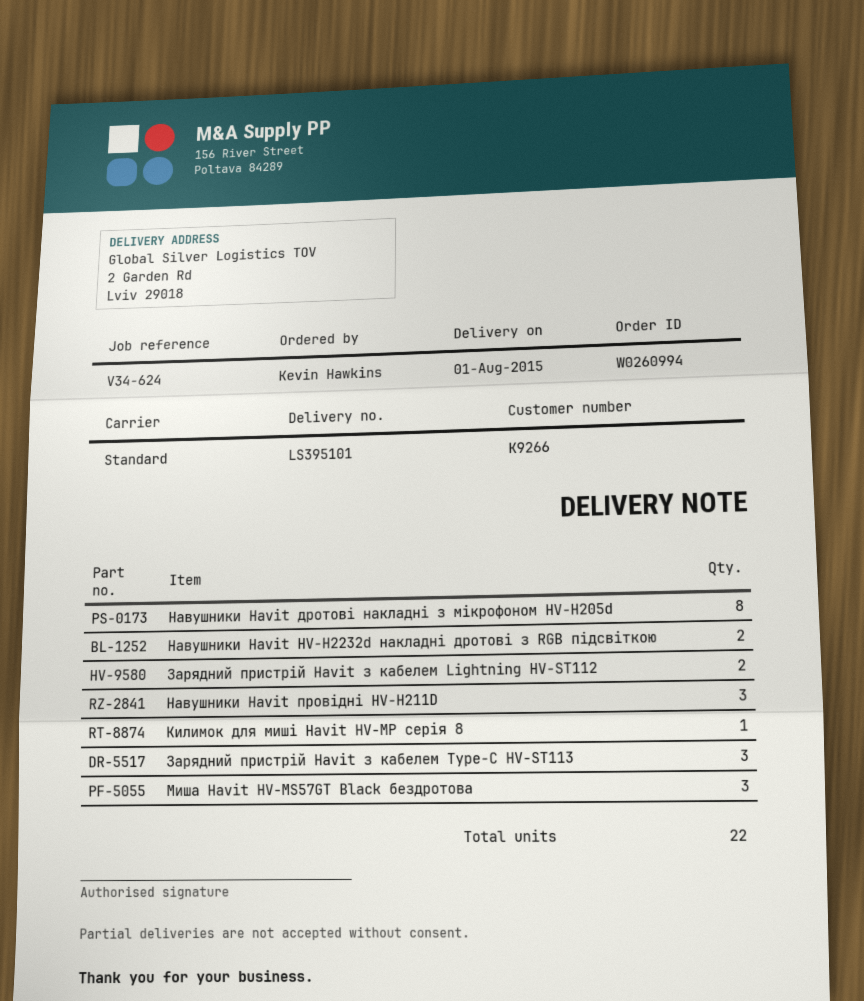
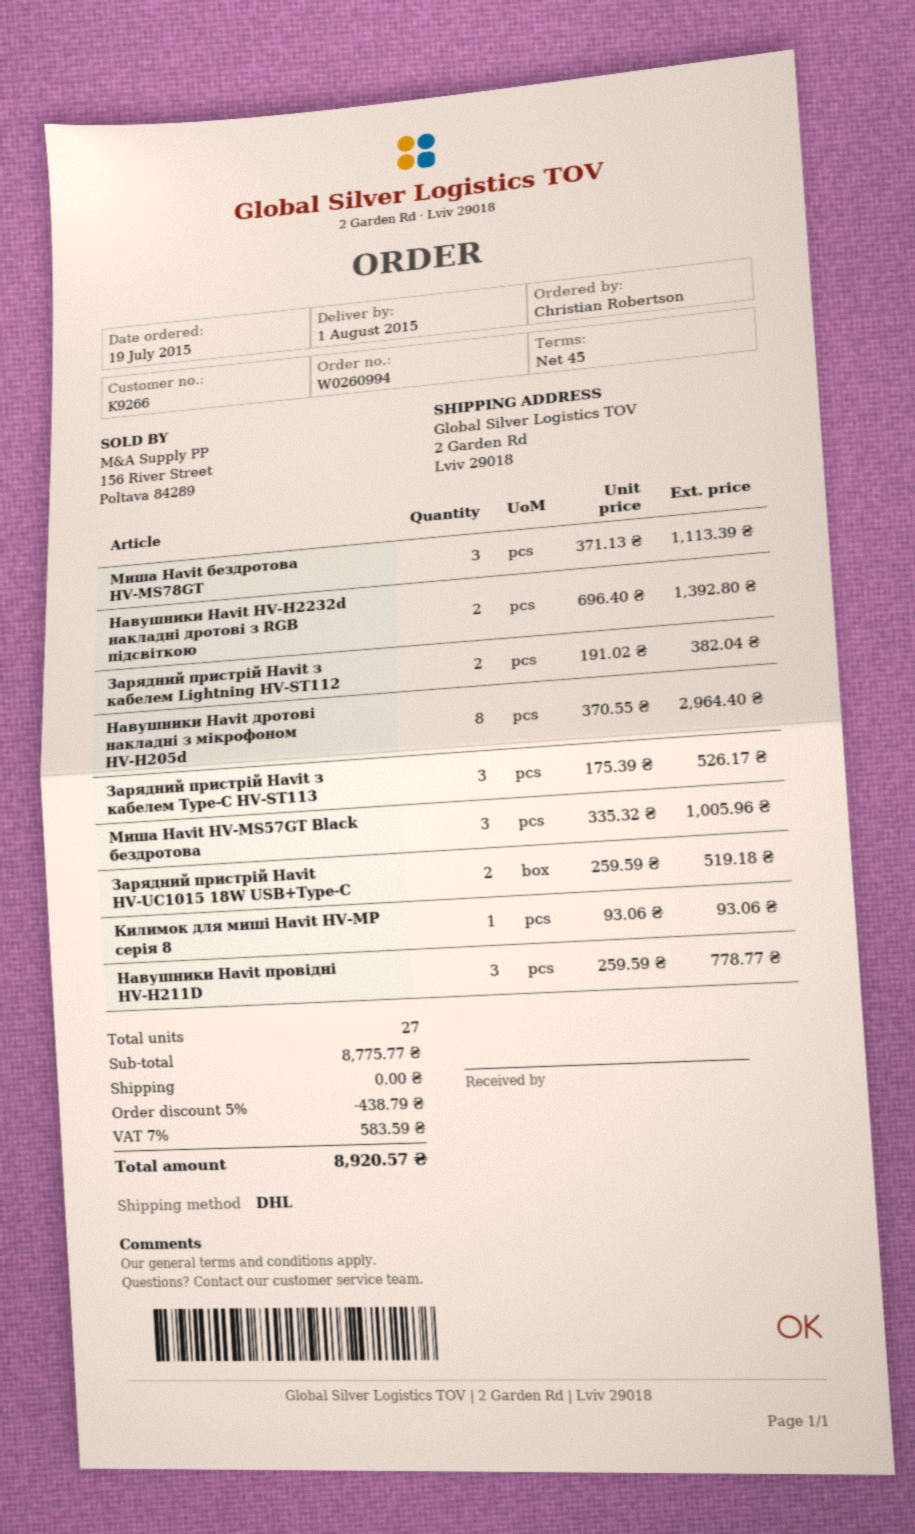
ordered by: Kevin Hawkins -> Christian Robertson
shipping method: standard -> DHL
Миша Havit бездротова HV-MS78GT: none -> 3
Зарядний пристрій Havit HV-UC1015 18W USB+Type-C: none -> 2
total quantity: 22 -> 27

